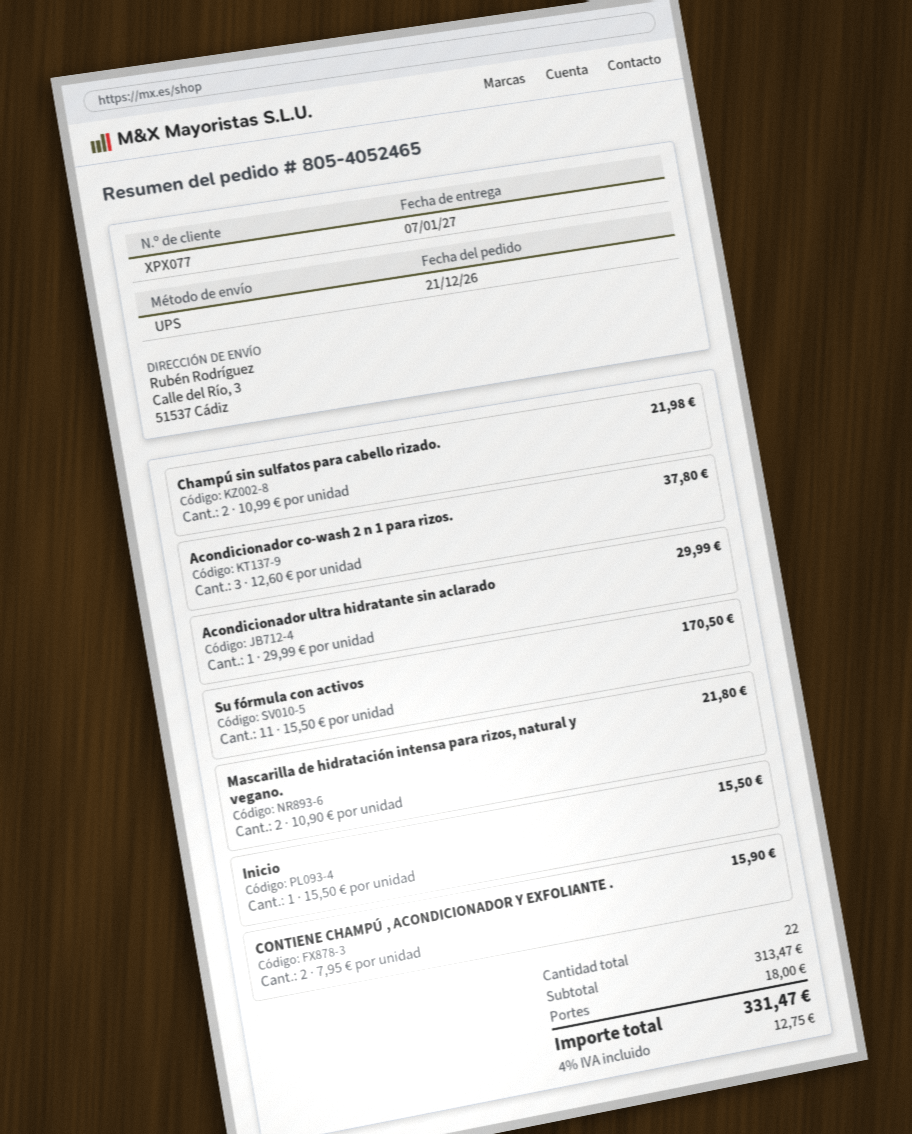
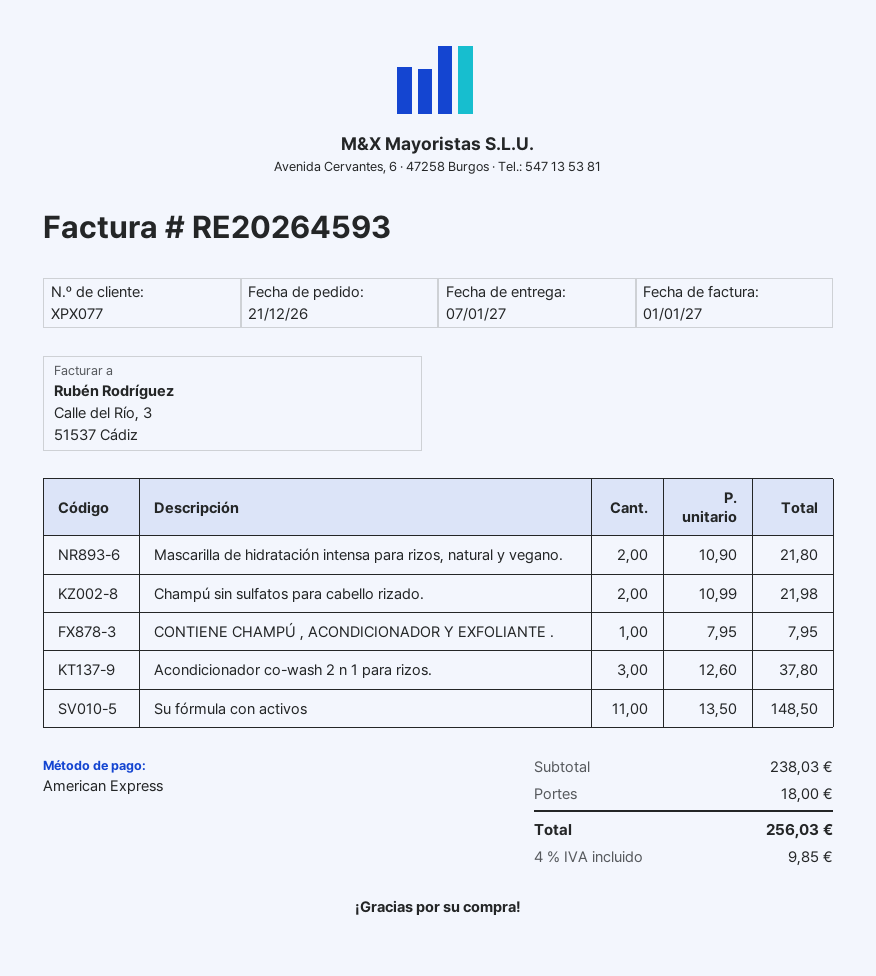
Acondicionador ultra hidratante sin aclarado: 1 x 29.99 = 29.99 -> none
Su fórmula con activos: 11 x 15.50 = 170.50 -> 11 x 13.50 = 148.50
Inicio: 1 x 15.50 = 15.50 -> none
CONTIENE CHAMPÚ , ACONDICIONADOR Y EXFOLIANTE .: 2 x 7.95 = 15.90 -> 1 x 7.95 = 7.95
subtotal: 313.47 -> 238.03
tax: 4% = 12.75 -> 4% = 9.85
total: 331.47 -> 256.03

